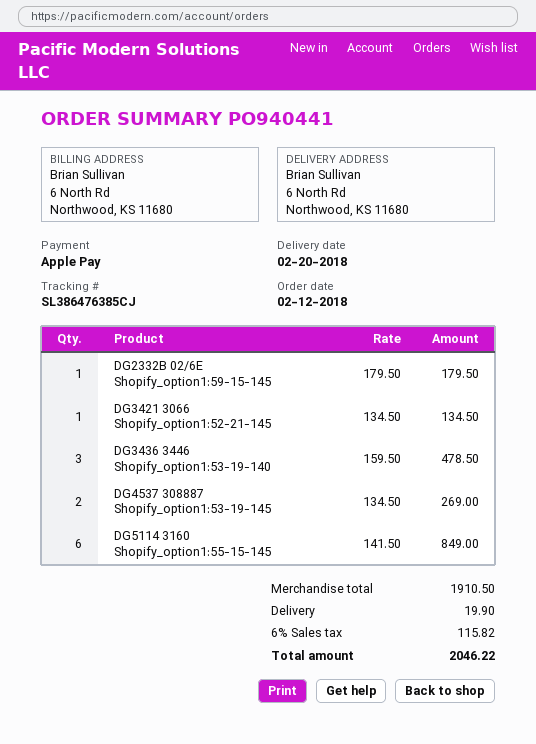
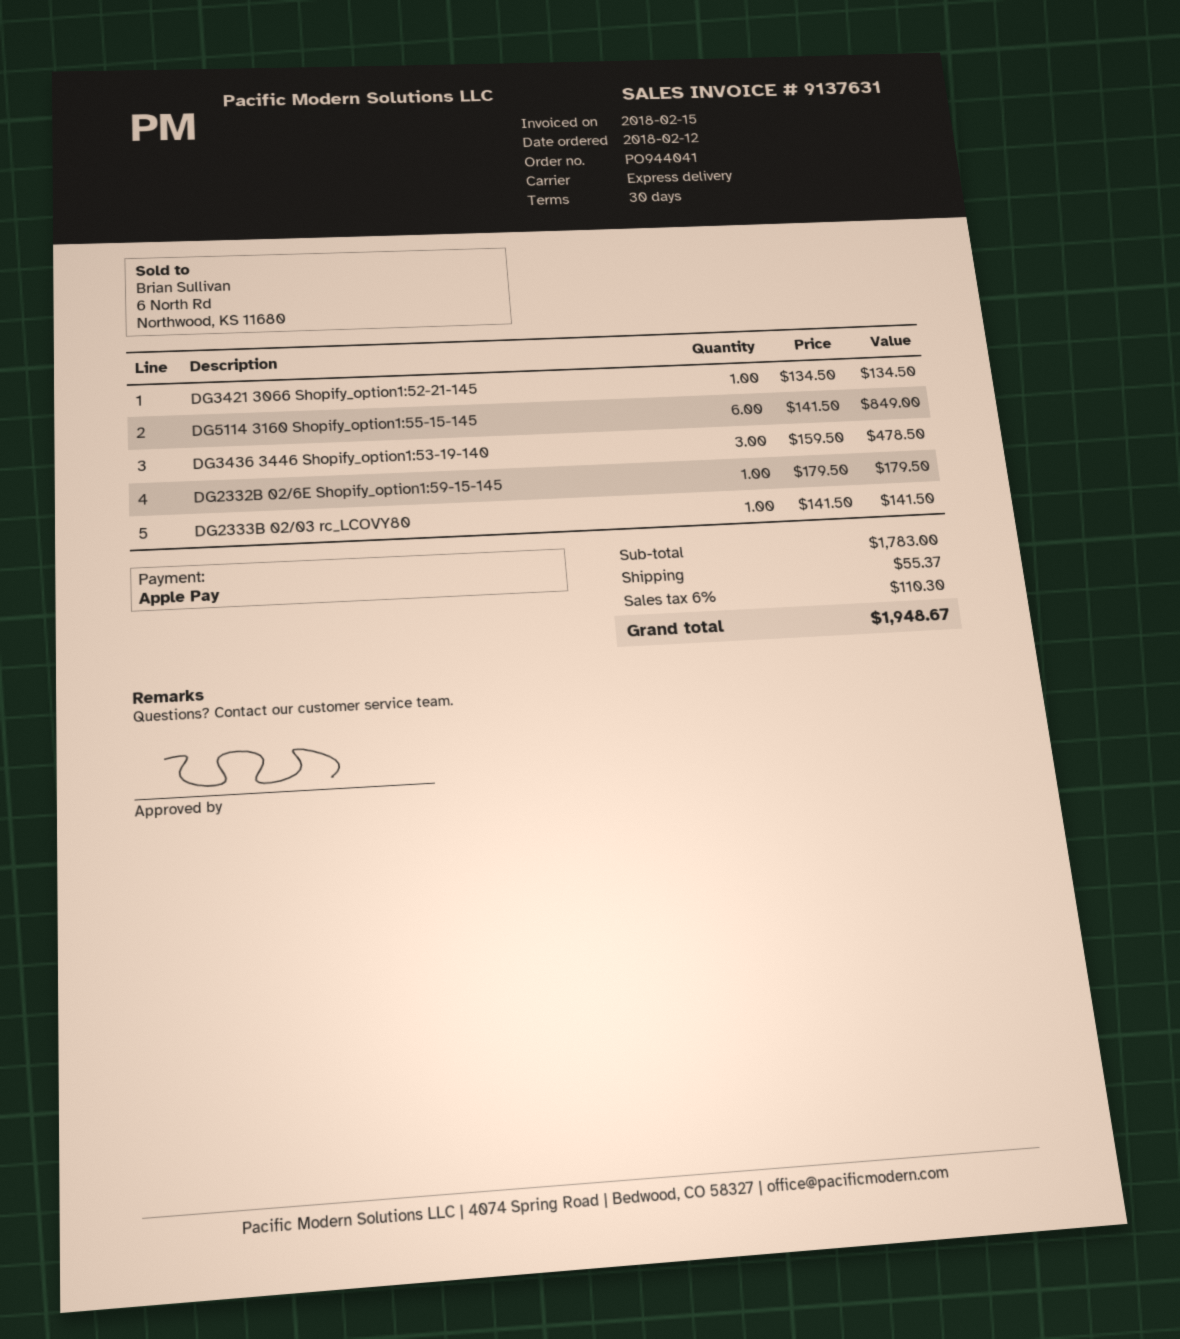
order number: PO940441 -> PO944041
DG4537 308887 Shopify_option1:53-19-145: 2 x 134.50 = 269.00 -> none
DG2333B 02/03 rc_LCOVY80: none -> 1 x 141.50 = 141.50
subtotal: 1910.50 -> 1783.00
shipping: 19.90 -> 55.37
tax: 6% = 115.82 -> 6% = 110.30
total: 2046.22 -> 1948.67

